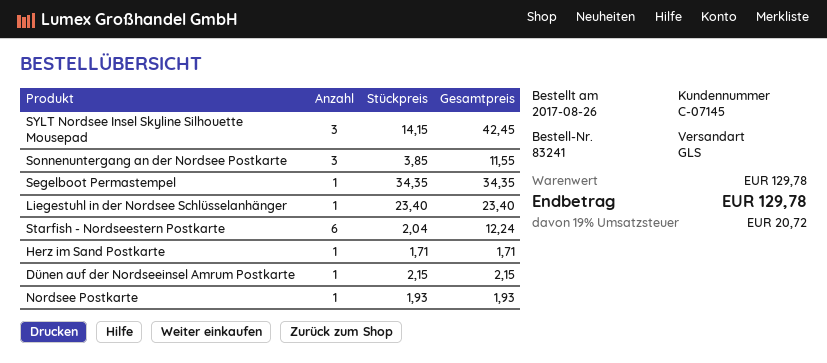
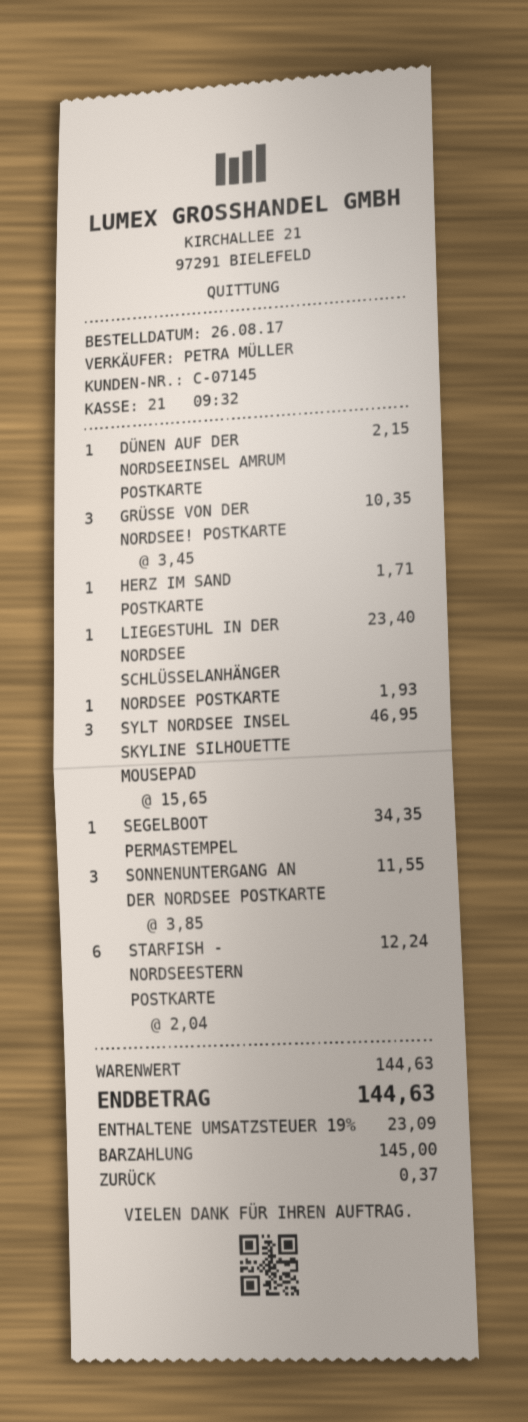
SYLT Nordsee Insel Skyline Silhouette Mousepad: 3 x 14.15 = 42.45 -> 3 x 15.65 = 46.95
GRÜSSE VON DER NORDSEE! POSTKARTE: none -> 3 x 3.45 = 10.35
subtotal: 129.78 -> 144.63
tax: 19% = 20.72 -> 19% = 23.09
total: 129.78 -> 144.63

